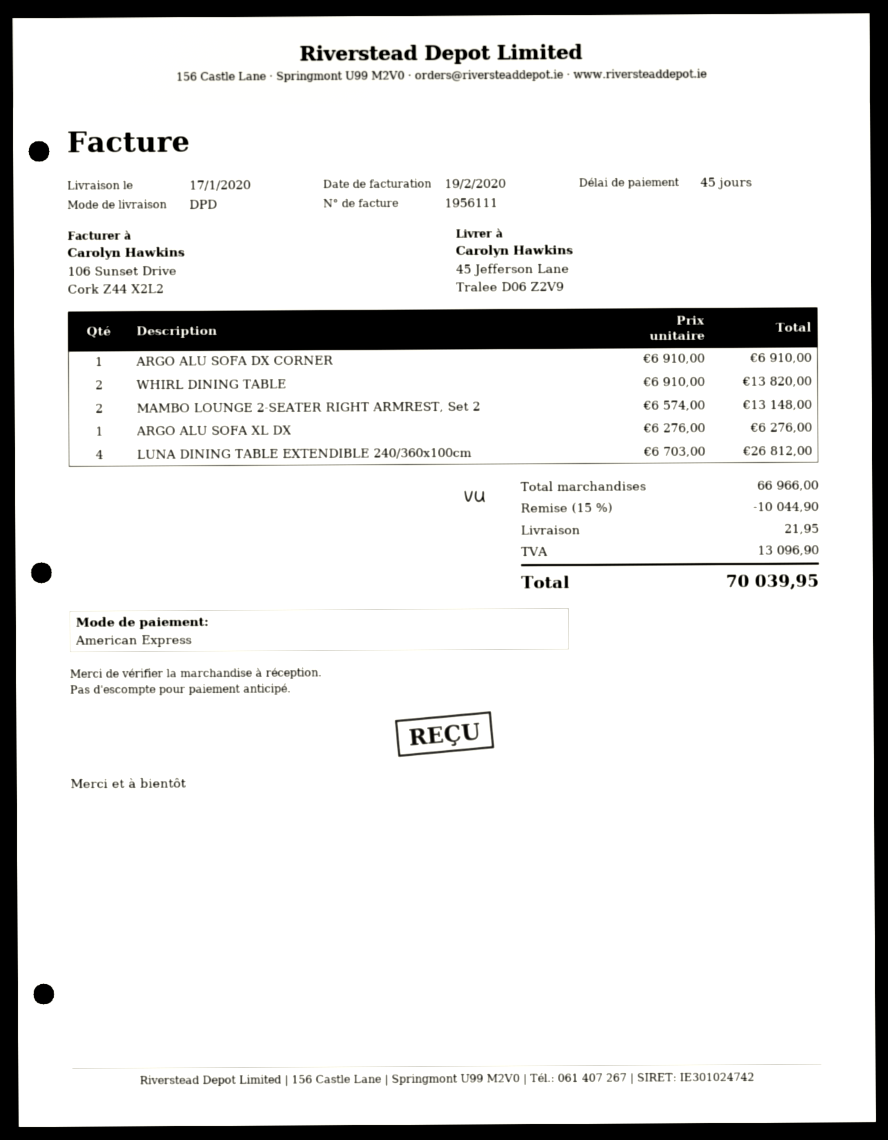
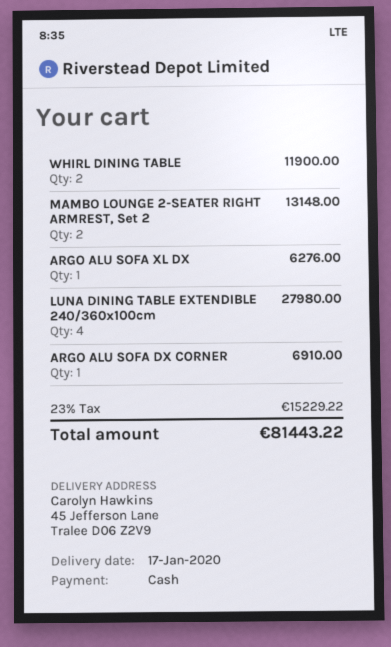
payment method: American Express -> cash
WHIRL DINING TABLE: 2 for 13820.00 -> 2 for 11900.00
LUNA DINING TABLE EXTENDIBLE 240/360x100cm: 4 for 26812.00 -> 4 for 27980.00
discount: 15% = 10044.90 -> none
shipping: 21.95 -> none
tax: 13096.90 -> 15229.22
total: 70039.95 -> 81443.22

